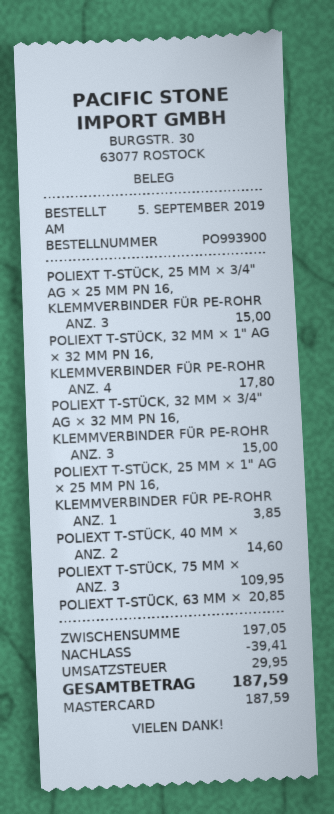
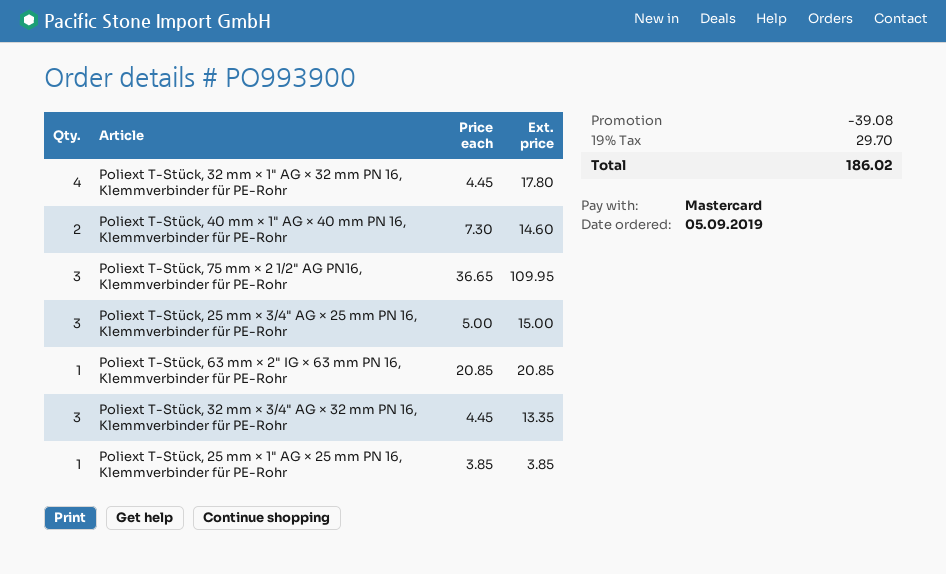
POLIEXT T-STÜCK, 32 MM × 3/4" AG × 32 MM PN 16, KLEMMVERBINDER FÜR PE-ROHR: 3 for 15.00 -> 3 for 13.35
discount: 39.41 -> 39.08
tax: 29.95 -> 29.70
total: 187.59 -> 186.02

